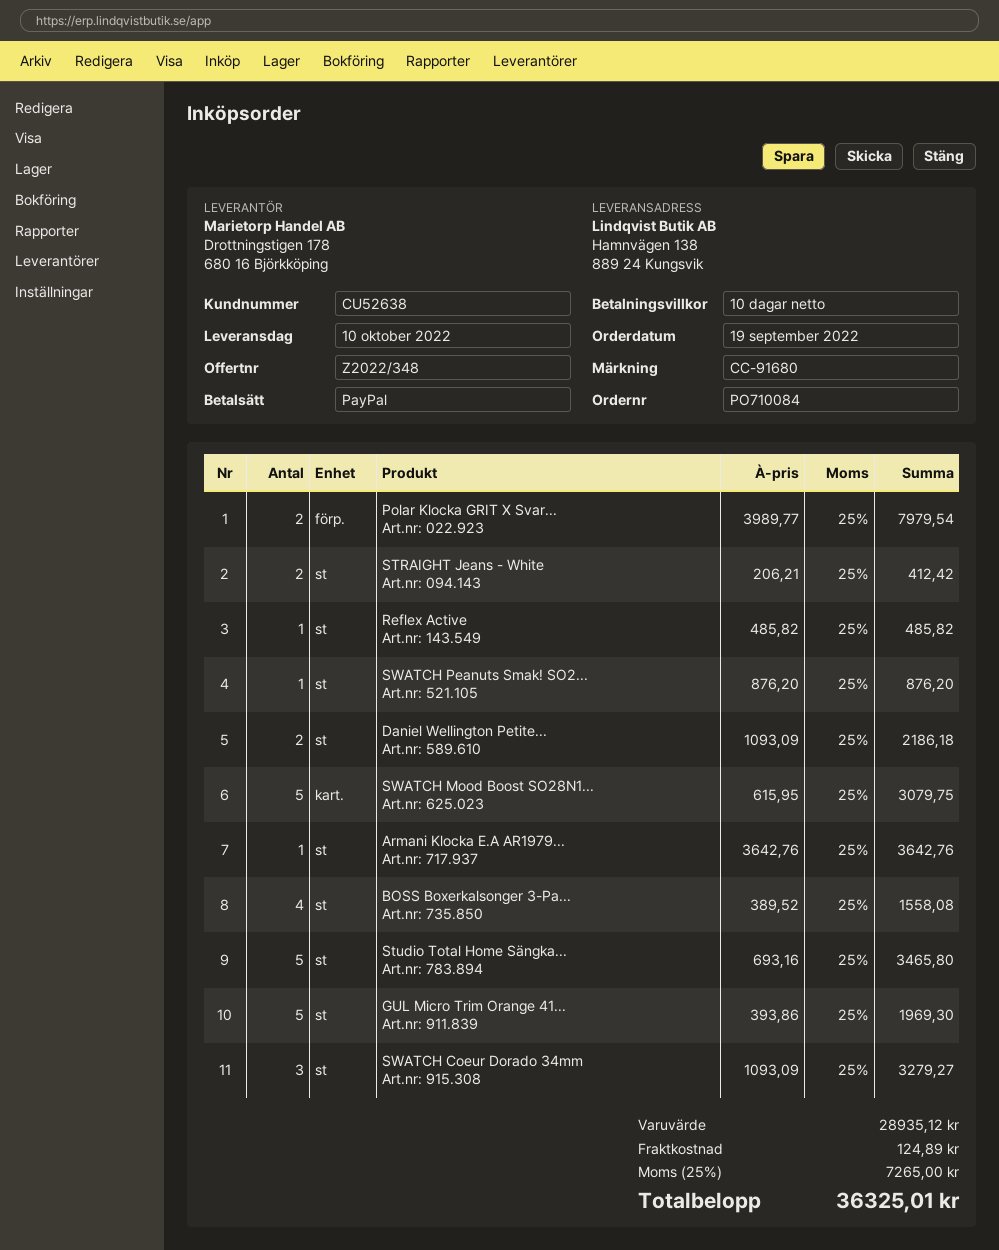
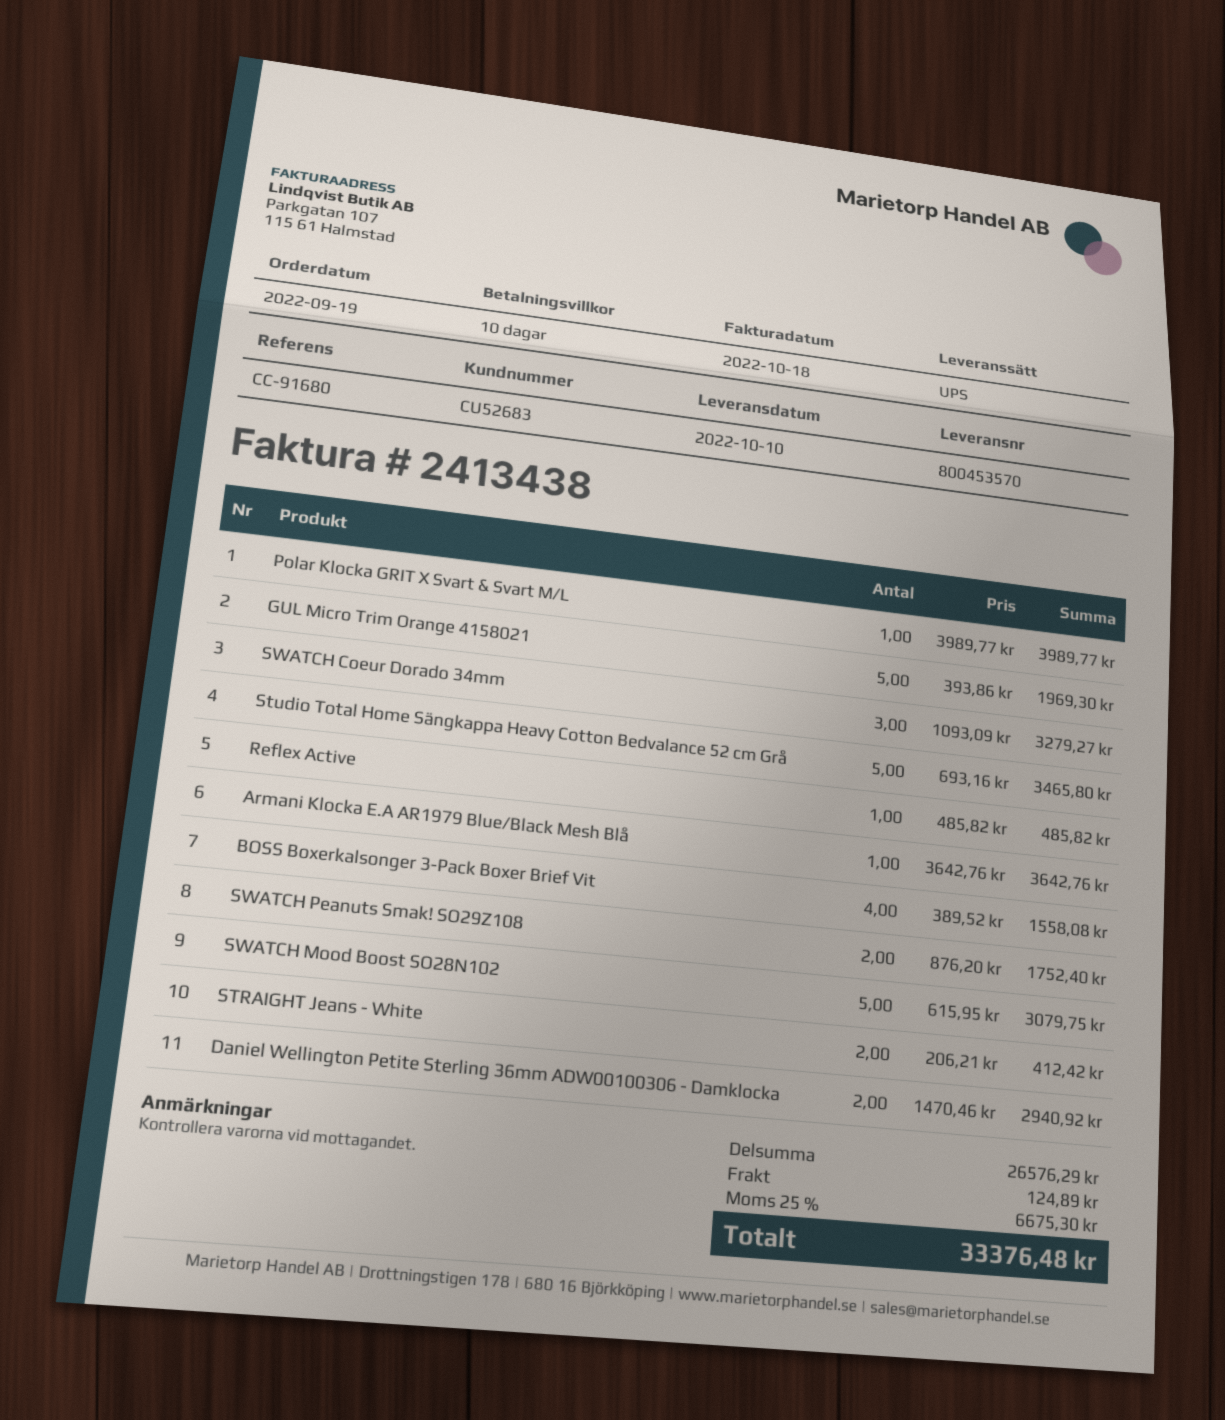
customer number: CU52638 -> CU52683
Polar Klocka GRIT X Svar...: 2 x 3989.77 = 7979.54 -> 1 x 3989.77 = 3989.77
SWATCH Peanuts Smak! SO2...: 1 x 876.20 = 876.20 -> 2 x 876.20 = 1752.40
Daniel Wellington Petite...: 2 x 1093.09 = 2186.18 -> 2 x 1470.46 = 2940.92
subtotal: 28935.12 -> 26576.29
tax: 25% = 7265.00 -> 25% = 6675.30
total: 36325.01 -> 33376.48

